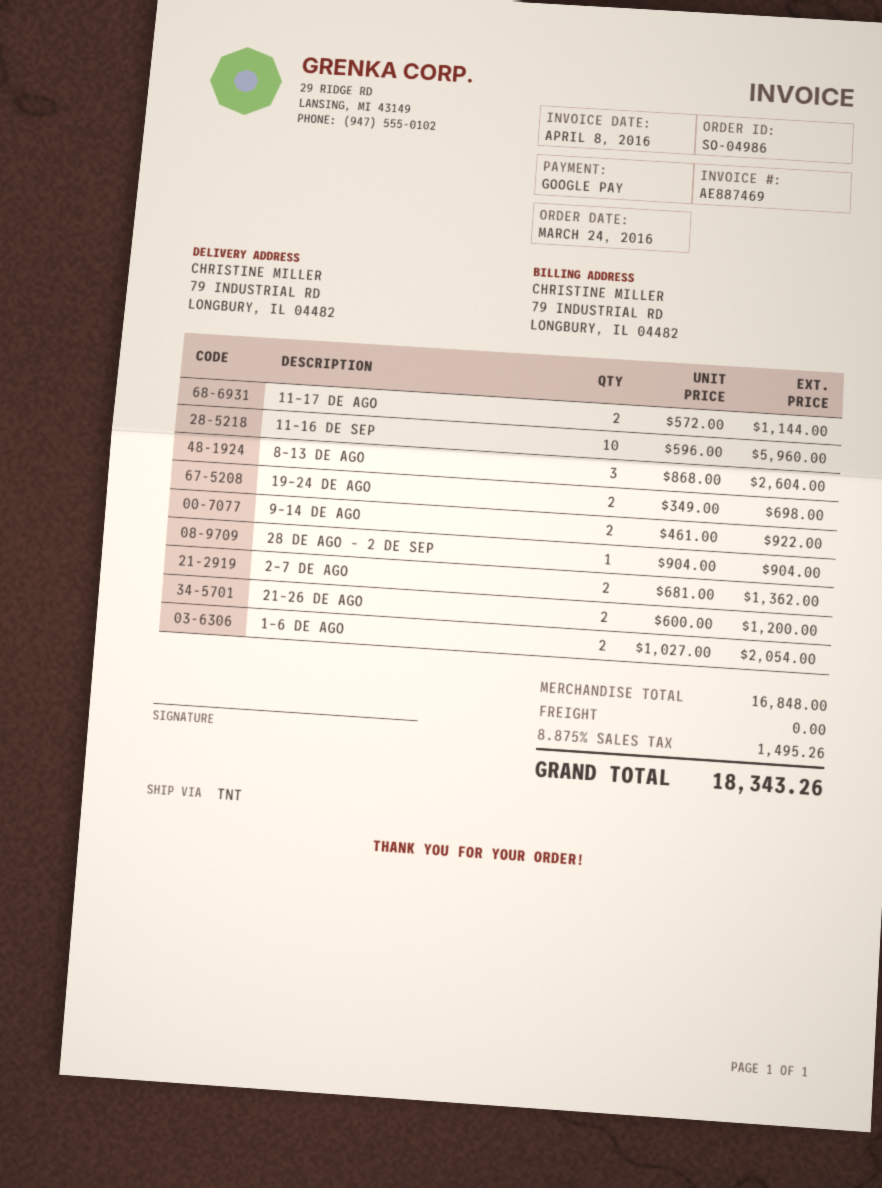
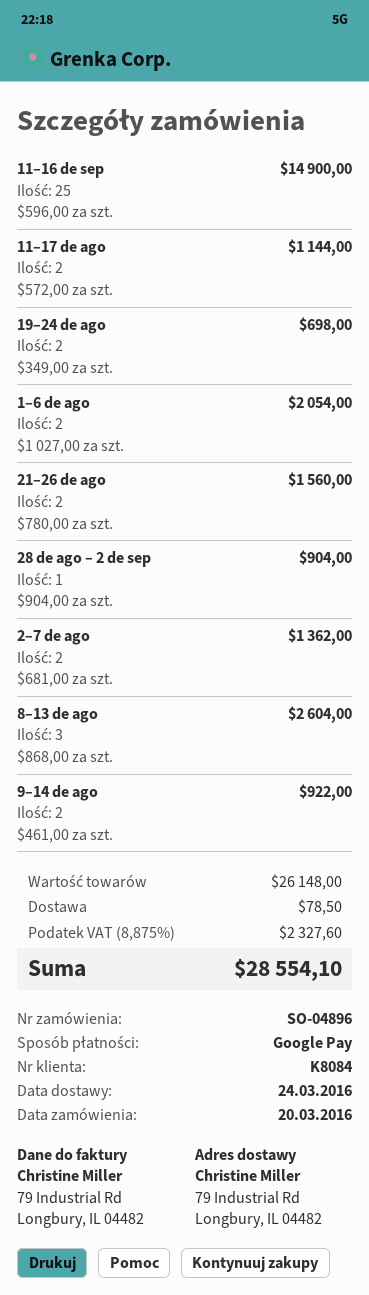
order number: SO-04986 -> SO-04896
order date: 2016-03-24 -> 2016-03-20
11–16 DE SEP: 10 x 596.00 = 5960.00 -> 25 x 596.00 = 14900.00
21–26 DE AGO: 2 x 600.00 = 1200.00 -> 2 x 780.00 = 1560.00
subtotal: 16848.00 -> 26148.00
shipping: 0.00 -> 78.50
tax: 8.875% = 1495.26 -> 8.875% = 2327.60
total: 18343.26 -> 28554.10

